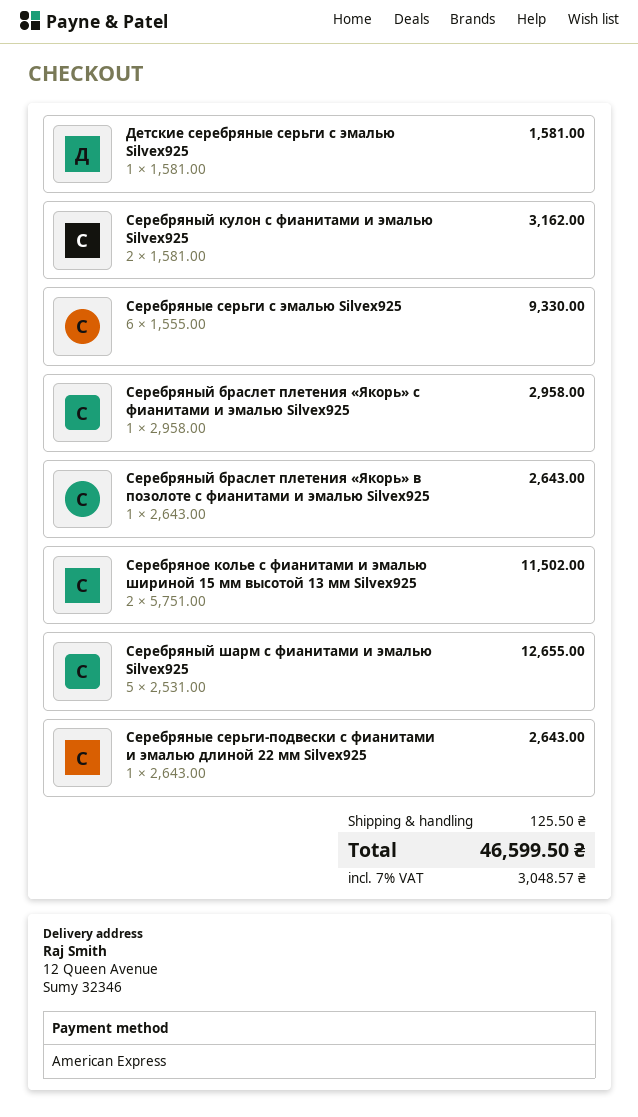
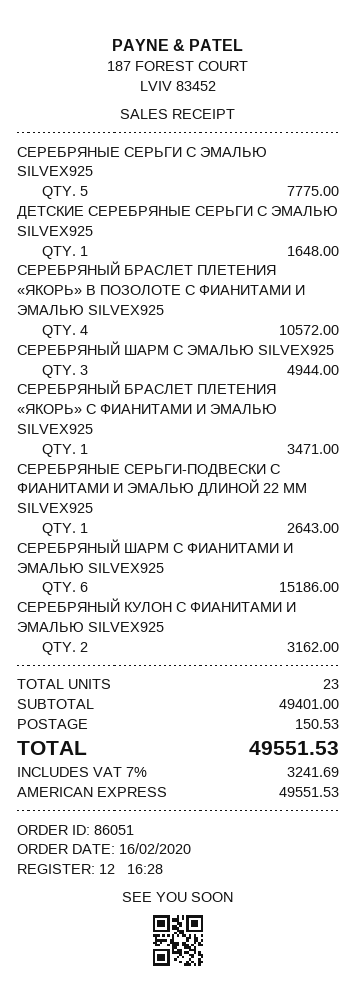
Детские серебряные серьги с эмалью Silvex925: 1 for 1581.00 -> 1 for 1648.00
Серебряные серьги с эмалью Silvex925: 6 for 9330.00 -> 5 for 7775.00
Серебряный браслет плетения «Якорь» с фианитами и эмалью Silvex925: 1 for 2958.00 -> 1 for 3471.00
Серебряный браслет плетения «Якорь» в позолоте с фианитами и эмалью Silvex925: 1 for 2643.00 -> 4 for 10572.00
Серебряное колье с фианитами и эмалью шириной 15 мм высотой 13 мм Silvex925: 2 for 11502.00 -> none
Серебряный шарм с фианитами и эмалью Silvex925: 5 for 12655.00 -> 6 for 15186.00
СЕРЕБРЯНЫЙ ШАРМ С ЭМАЛЬЮ SILVEX925: none -> 3 for 4944.00
shipping: 125.50 -> 150.53
tax: 7% = 3048.57 -> 7% = 3241.69
total: 46599.50 -> 49551.53

